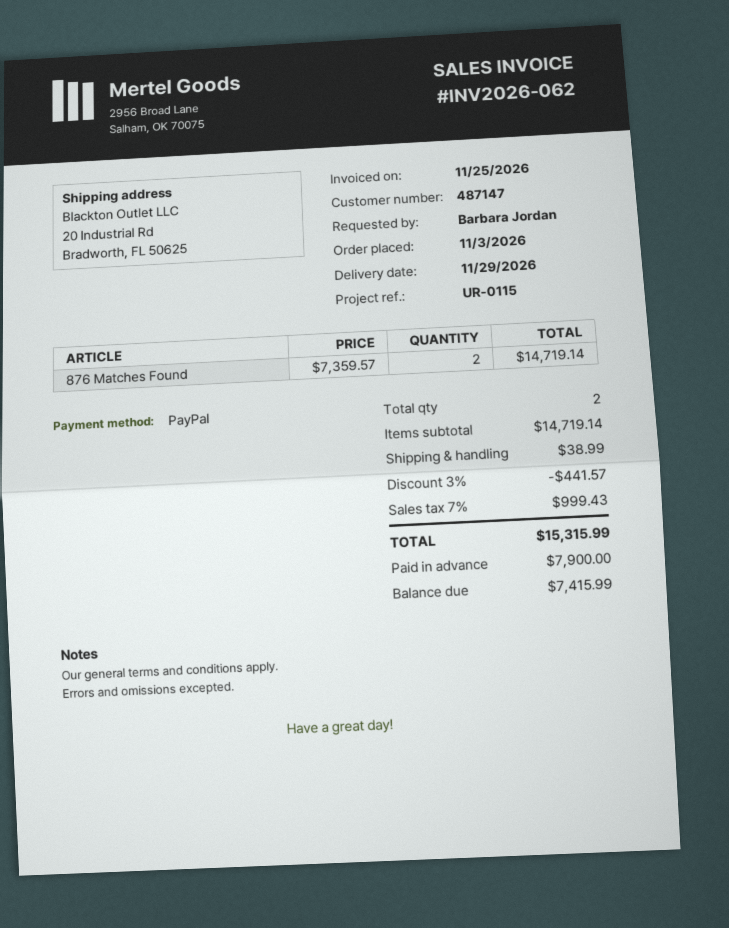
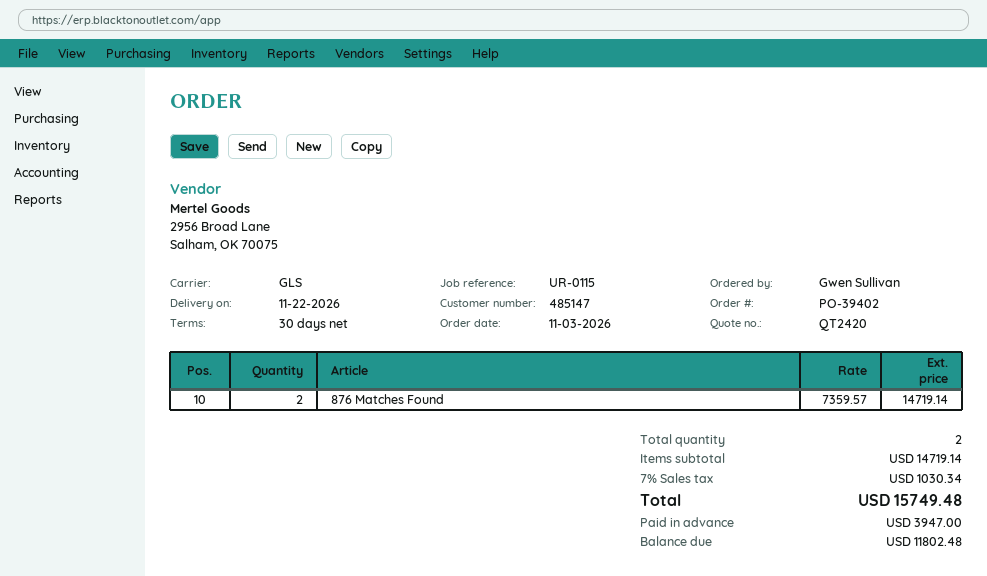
delivery date: 2026-11-29 -> 2026-11-22
customer number: 487147 -> 485147
ordered by: Barbara Jordan -> Gwen Sullivan
discount: 3% = 441.57 -> none
shipping: 38.99 -> none
tax: 7% = 999.43 -> 7% = 1030.34
total: 15315.99 -> 15749.48
deposit: 7900.00 -> 3947.00
balance: 7415.99 -> 11802.48

